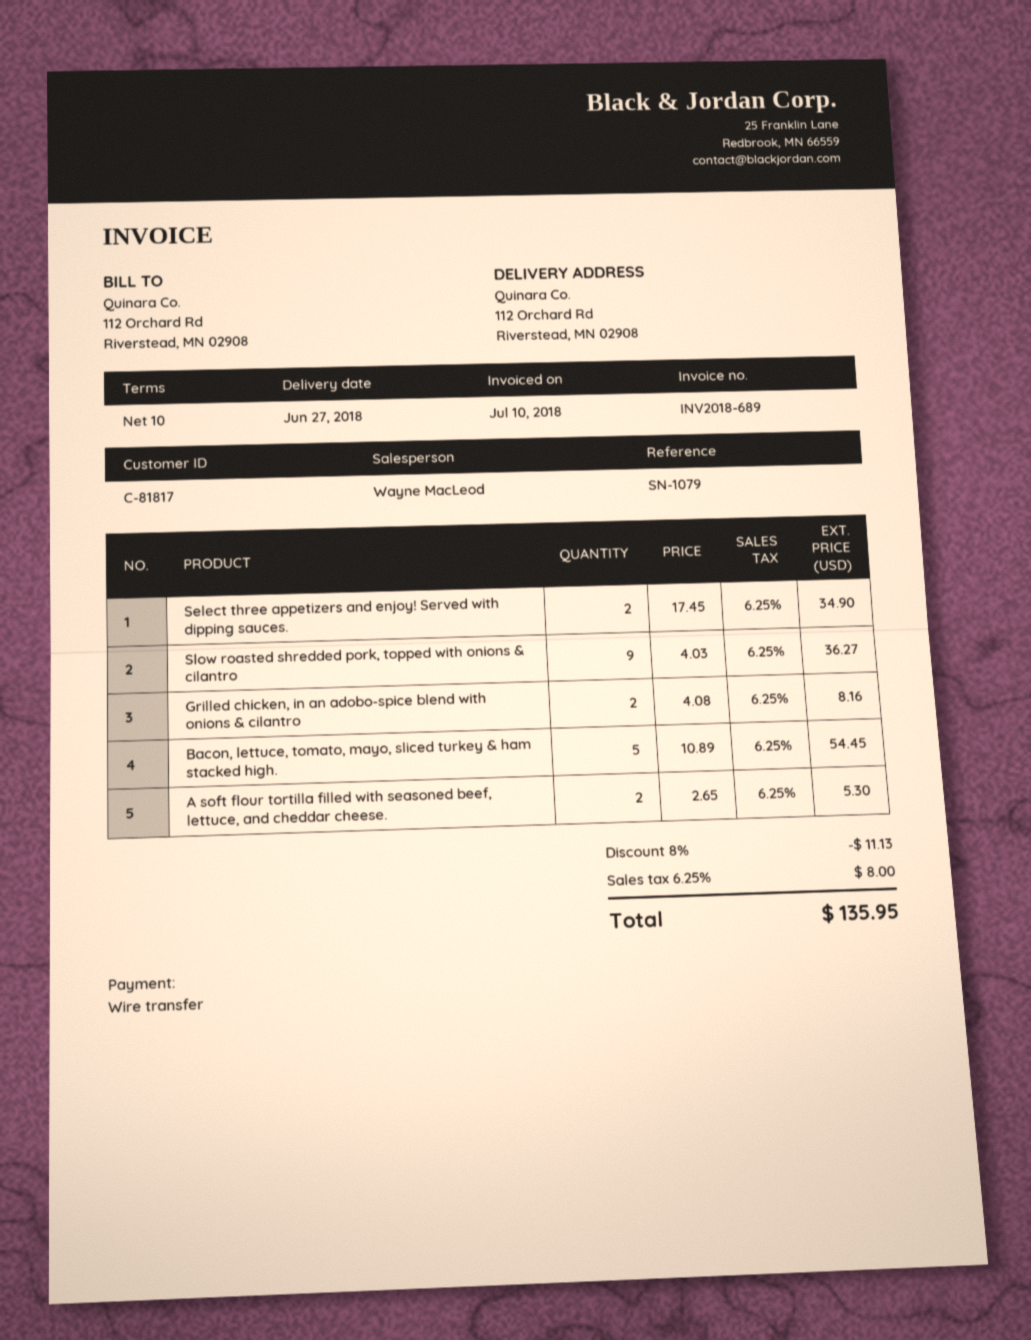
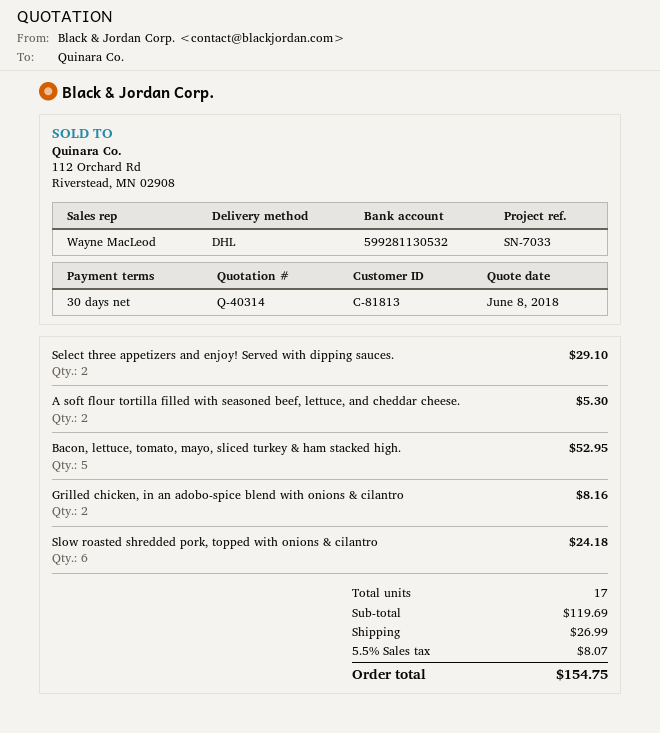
payment terms: 10 days -> 30 days
customer number: C-81817 -> C-81813
reference: SN-1079 -> SN-7033
Select three appetizers and enjoy! Served with dipping sauces.: 2 for 34.90 -> 2 for 29.10
Slow roasted shredded pork, topped with onions & cilantro: 9 for 36.27 -> 6 for 24.18
Bacon, lettuce, tomato, mayo, sliced turkey & ham stacked high.: 5 for 54.45 -> 5 for 52.95
discount: 8% = 11.13 -> none
shipping: none -> 26.99
tax: 6.25% = 8.00 -> 5.5% = 8.07
total: 135.95 -> 154.75

